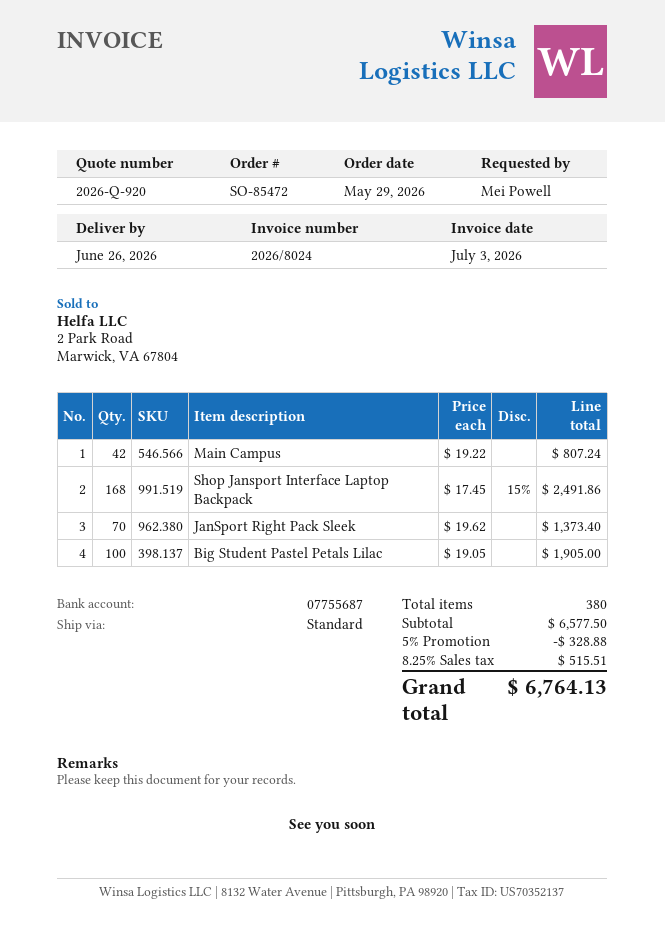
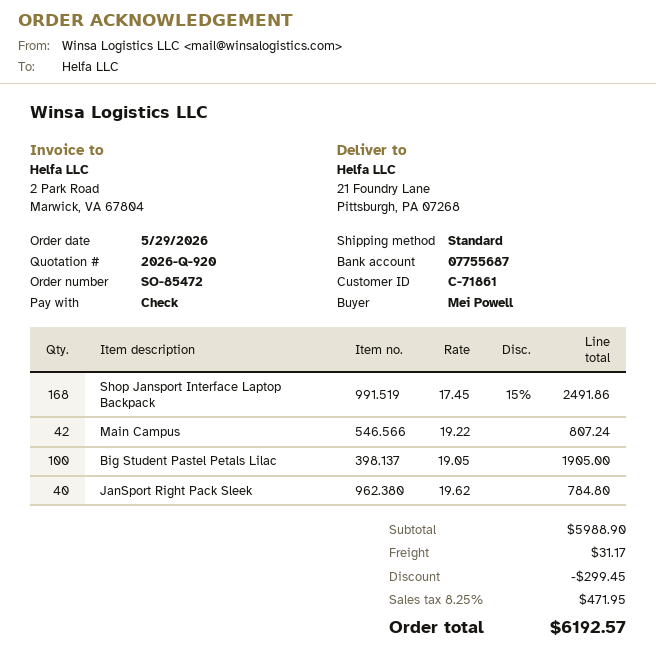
JanSport Right Pack Sleek: 70 x 19.62 = 1373.40 -> 40 x 19.62 = 784.80
subtotal: 6577.50 -> 5988.90
discount: 328.88 -> 299.45
shipping: none -> 31.17
tax: 8.25% = 515.51 -> 8.25% = 471.95
total: 6764.13 -> 6192.57

